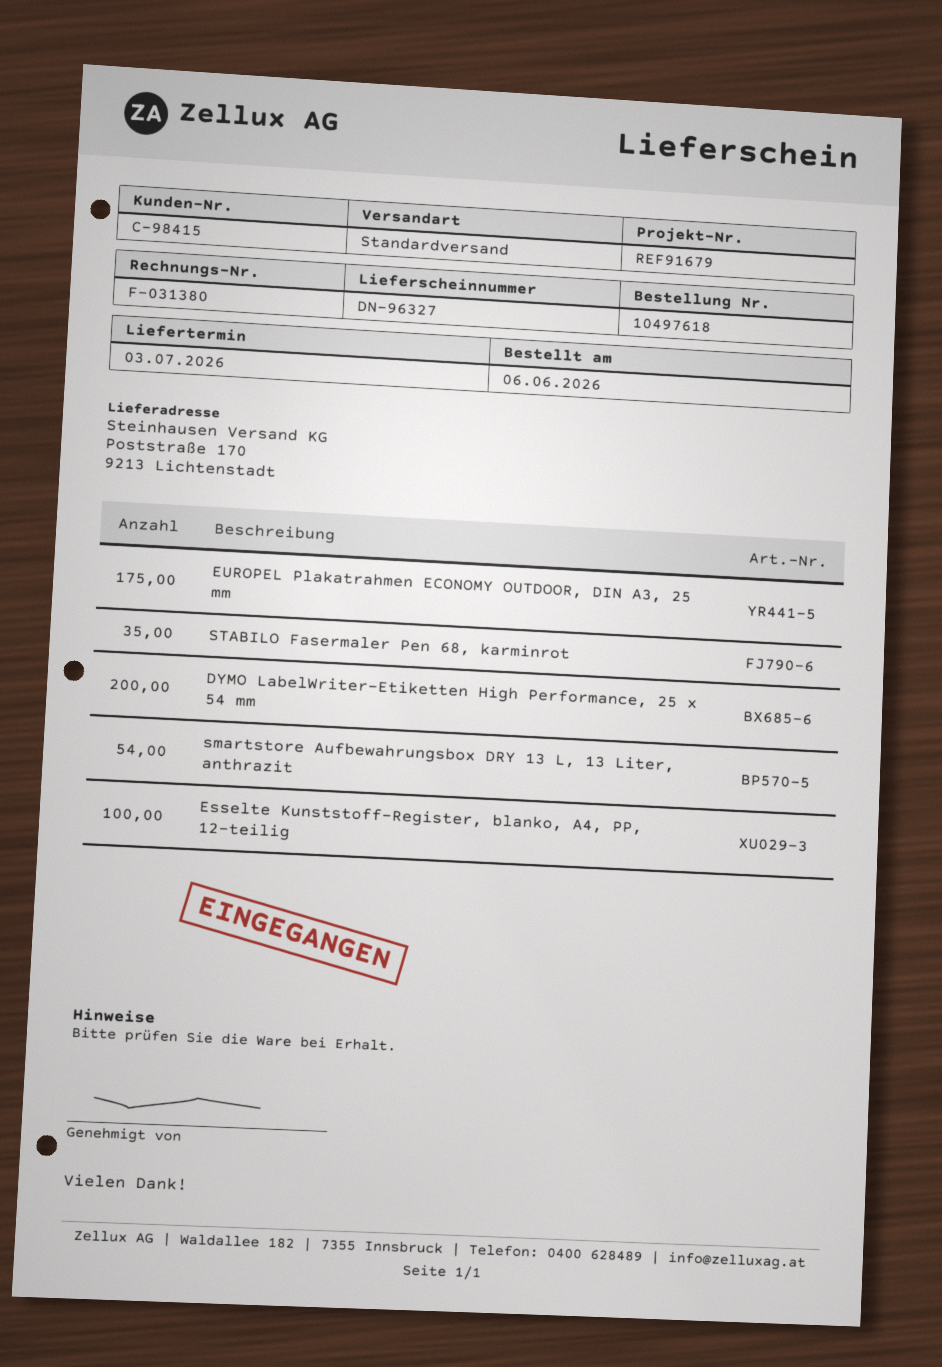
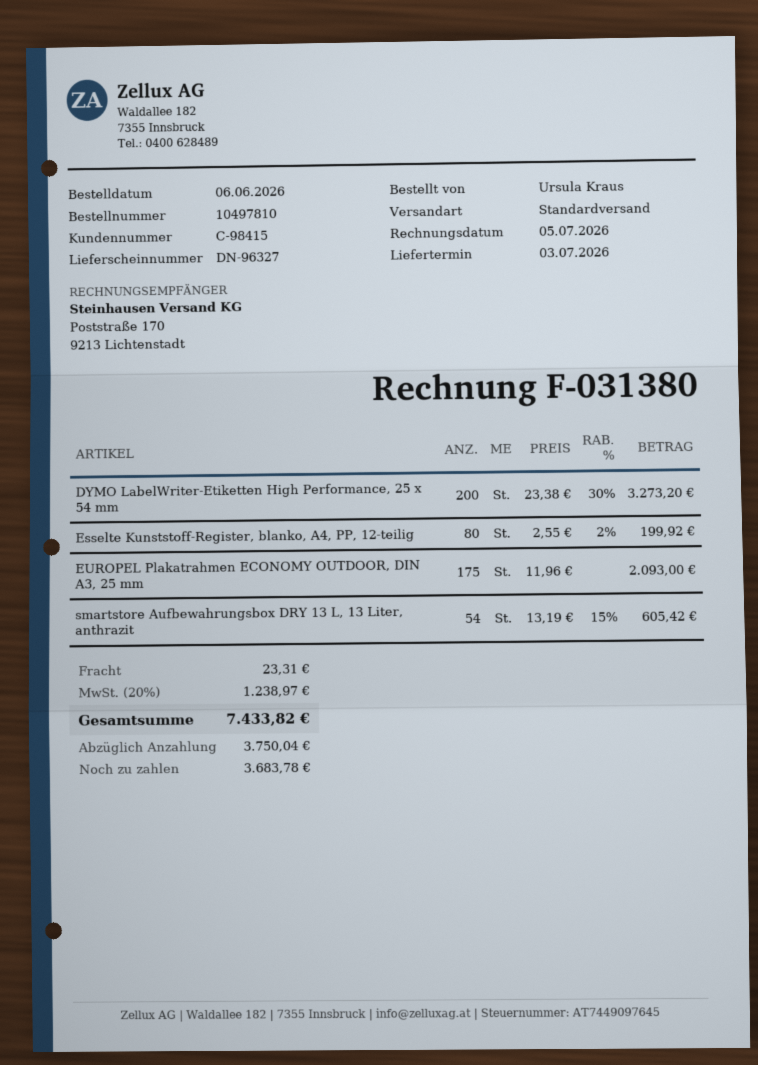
order number: 10497618 -> 10497810
STABILO Fasermaler Pen 68, karminrot: 35 -> none
Esselte Kunststoff-Register, blanko, A4, PP, 12-teilig: 100 -> 80

